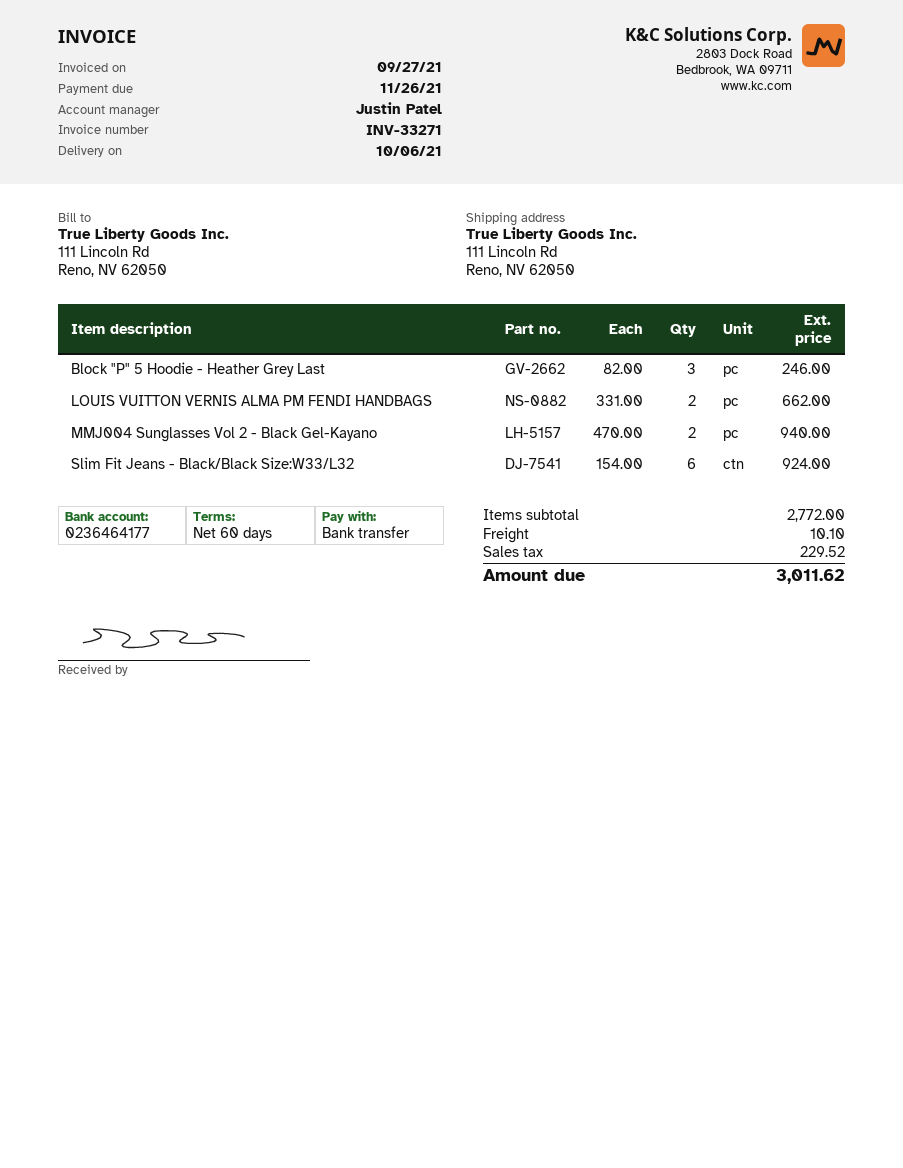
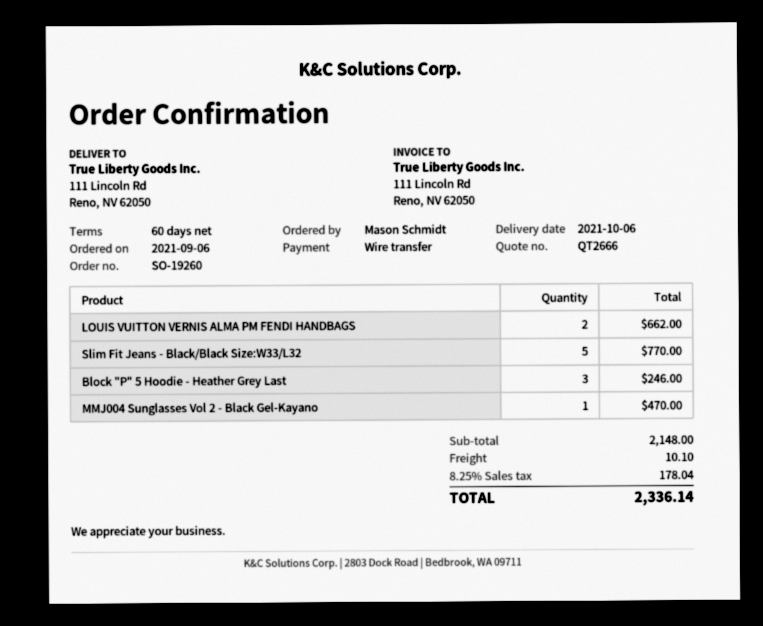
MMJ004 Sunglasses Vol 2 - Black Gel-Kayano: 2 for 940.00 -> 1 for 470.00
Slim Fit Jeans - Black/Black Size:W33/L32: 6 for 924.00 -> 5 for 770.00
subtotal: 2772.00 -> 2148.00
tax: 229.52 -> 178.04
total: 3011.62 -> 2336.14

